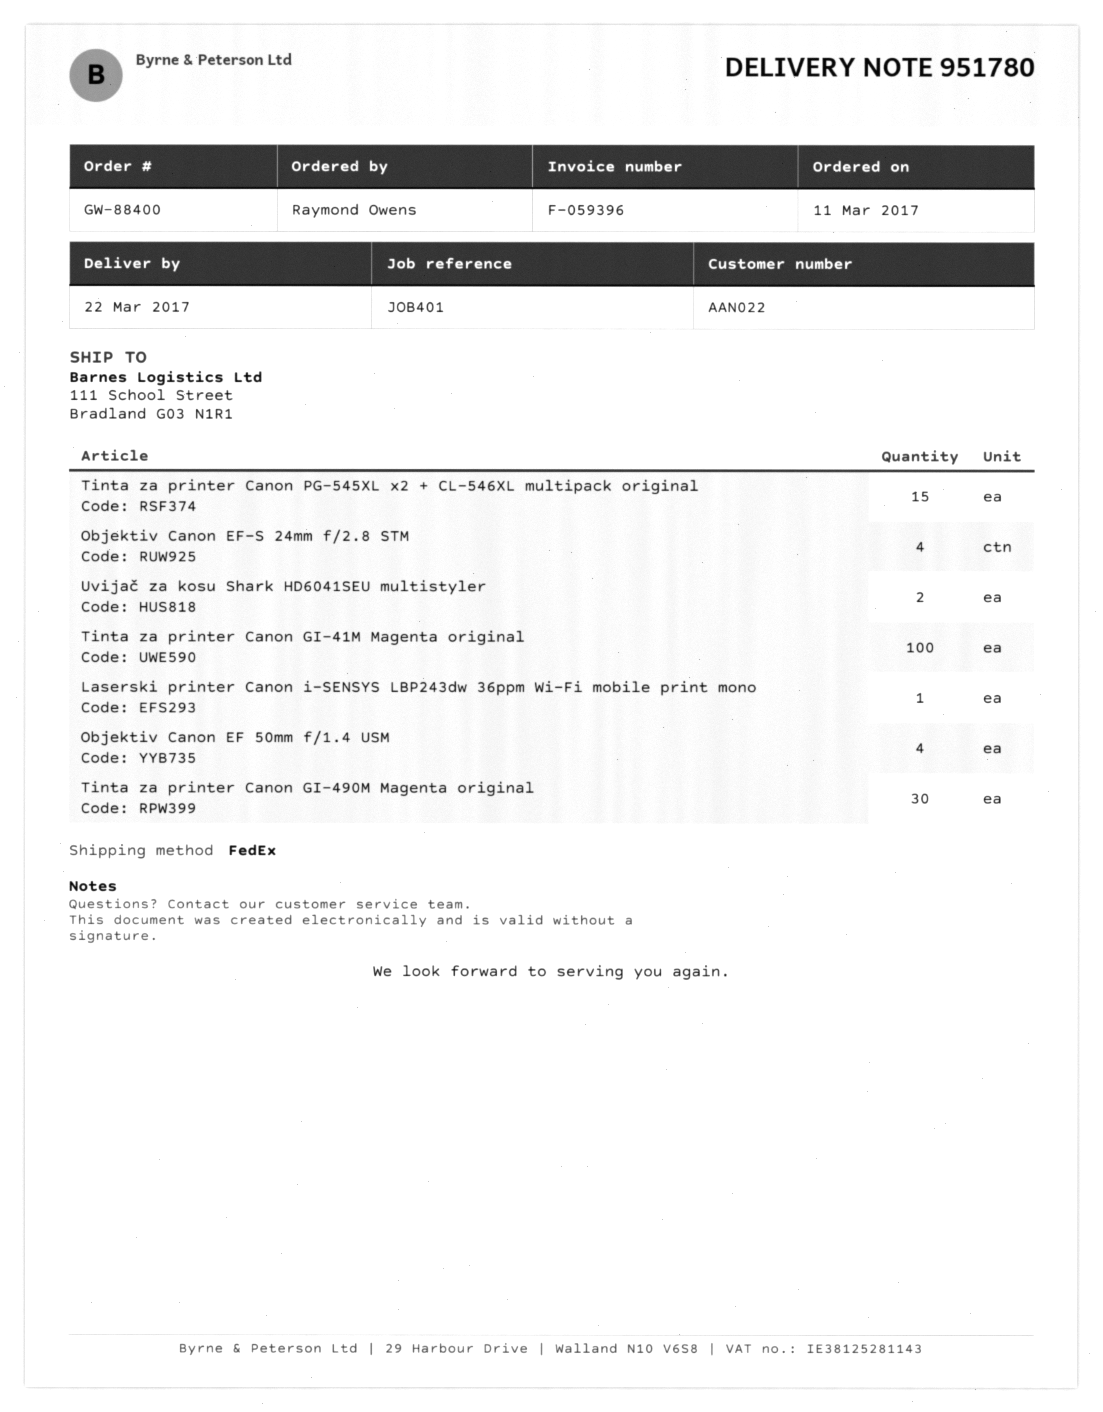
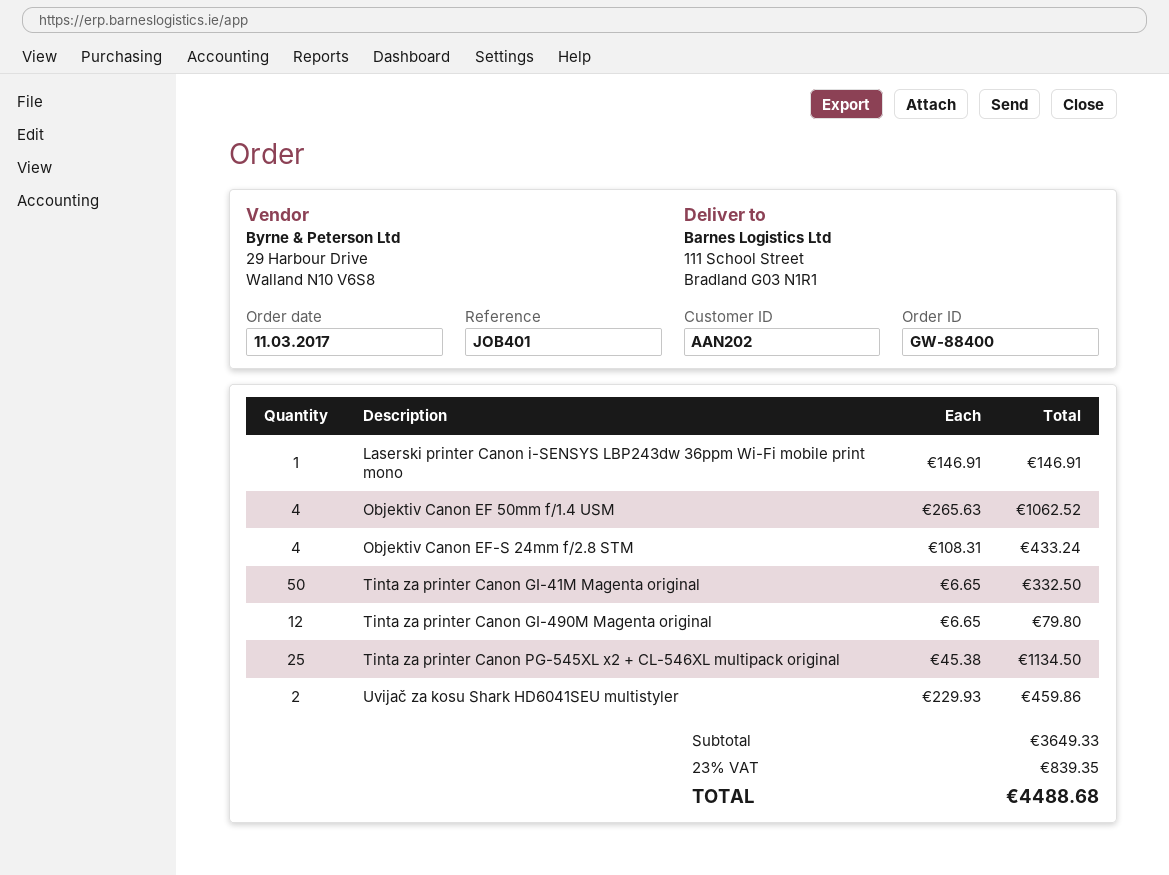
customer number: AAN022 -> AAN202
Tinta za printer Canon PG-545XL x2 + CL-546XL multipack original: 15 -> 25
Tinta za printer Canon GI-41M Magenta original: 100 -> 50
Tinta za printer Canon GI-490M Magenta original: 30 -> 12

